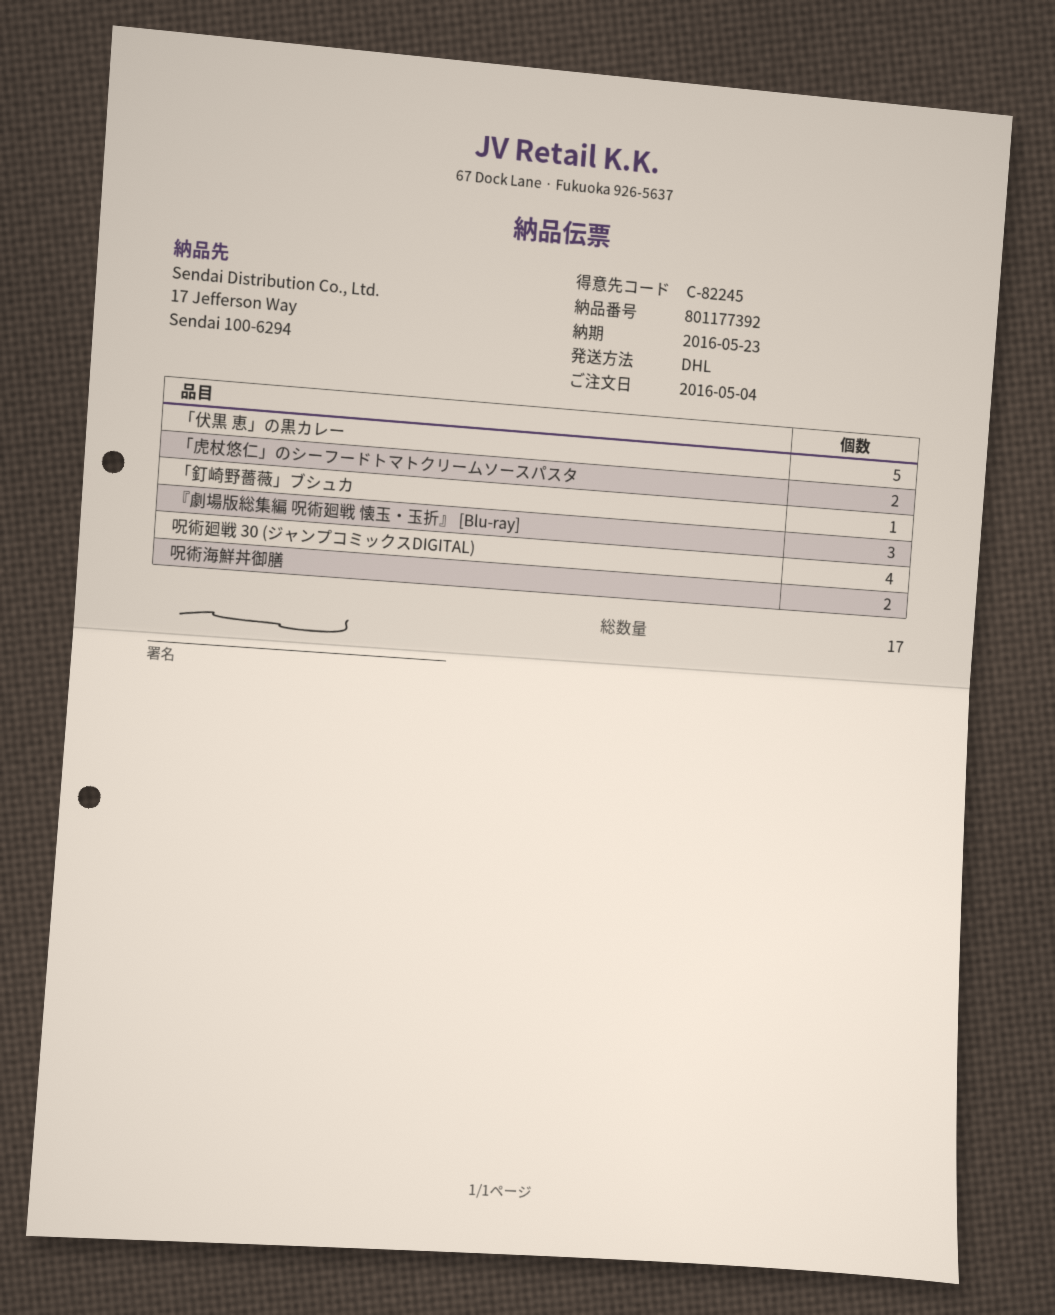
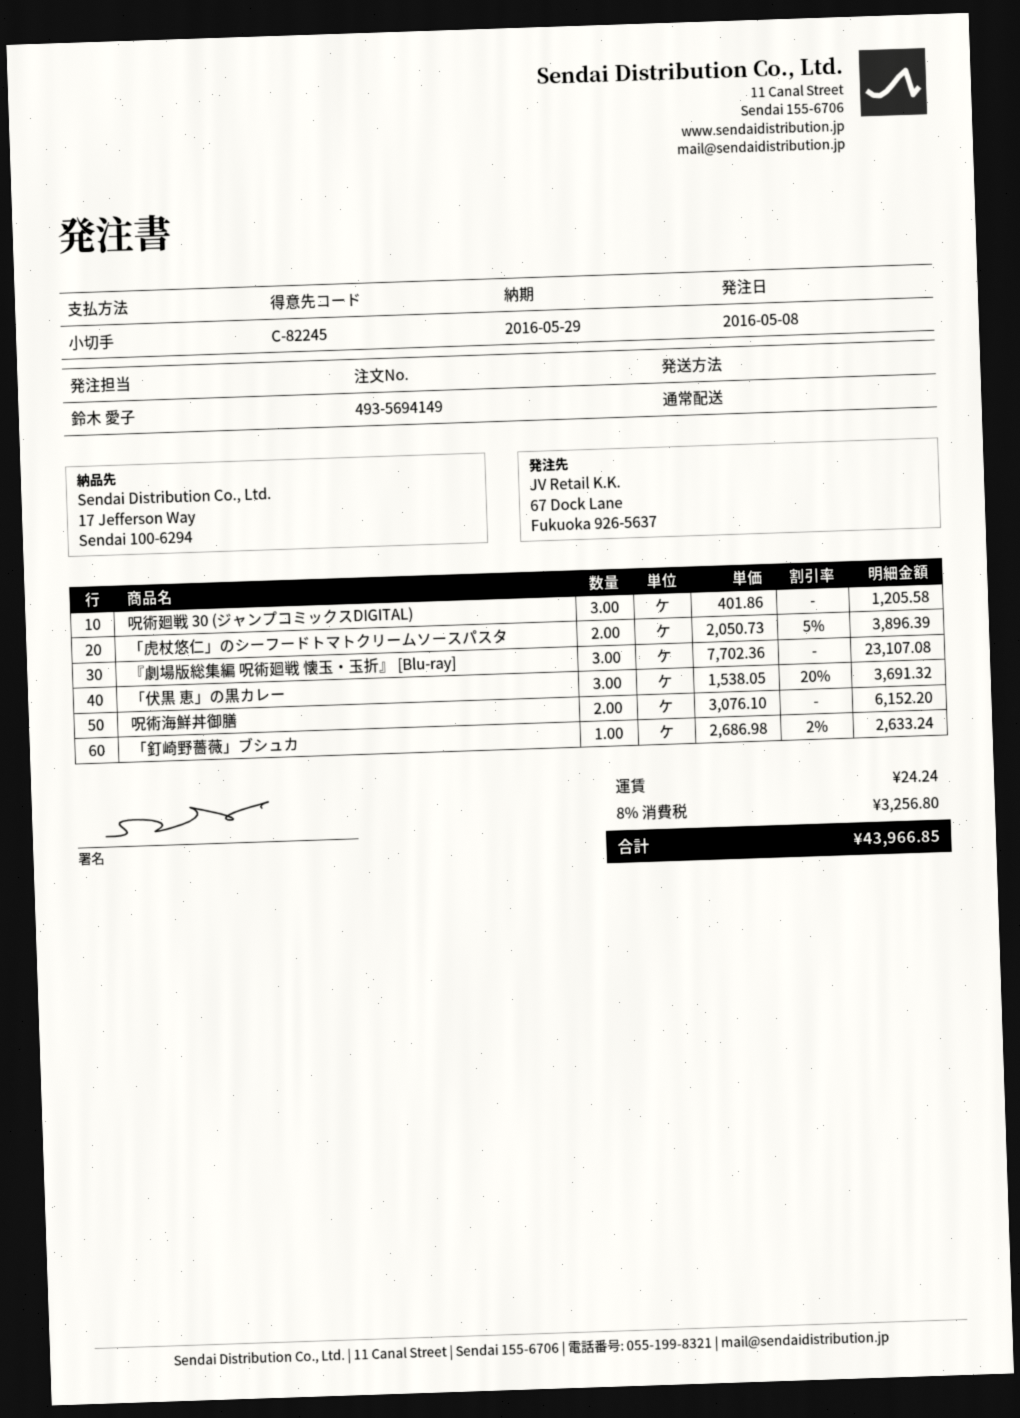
order date: 2016-05-04 -> 2016-05-08
delivery date: 2016-05-23 -> 2016-05-29
shipping method: DHL -> standard
「伏黒 恵」の黒カレー: 5 -> 3
呪術廻戦 30 (ジャンプコミックスDIGITAL): 4 -> 3

